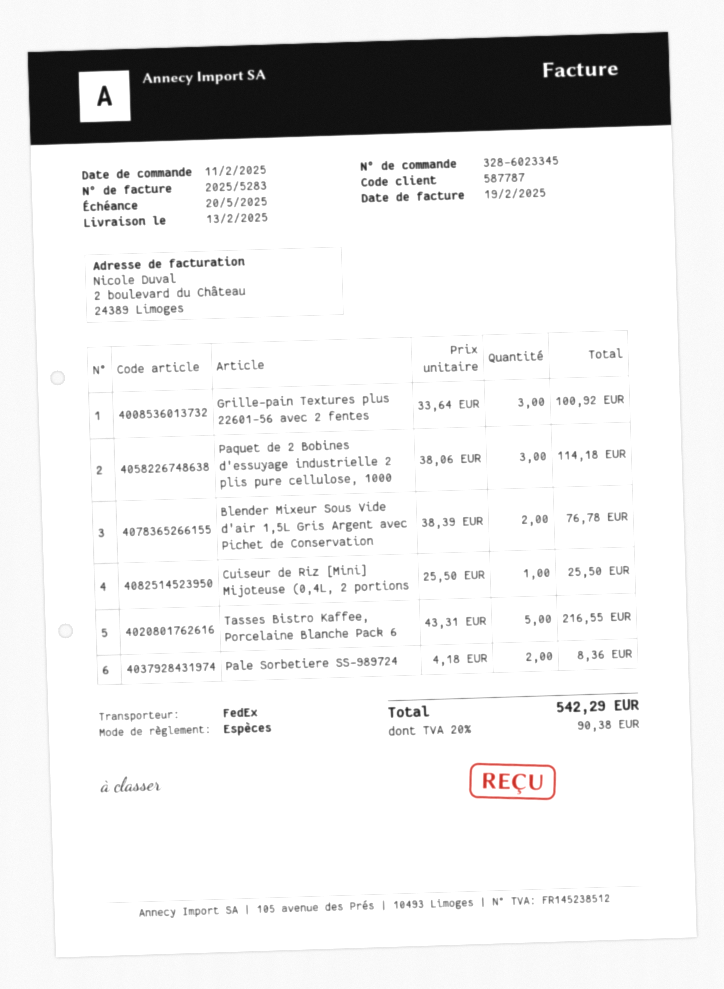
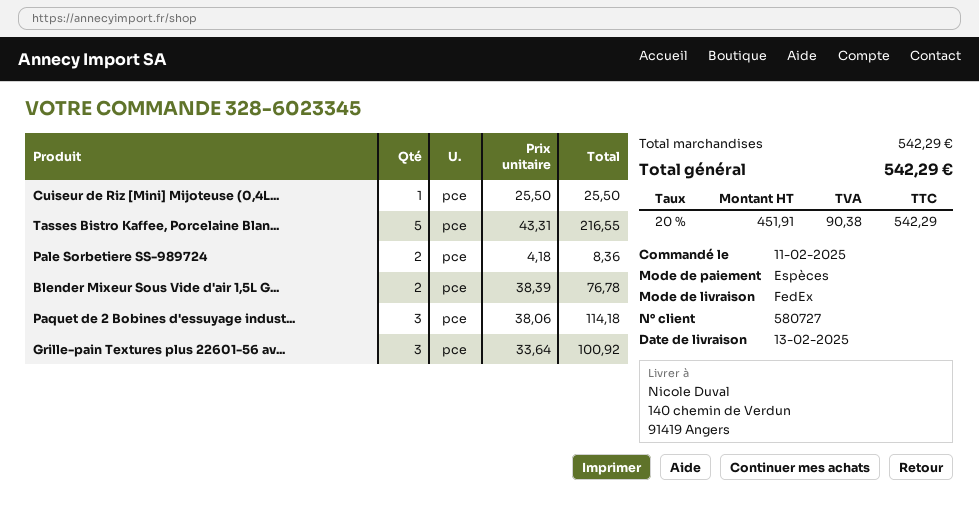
customer number: 587787 -> 580727

